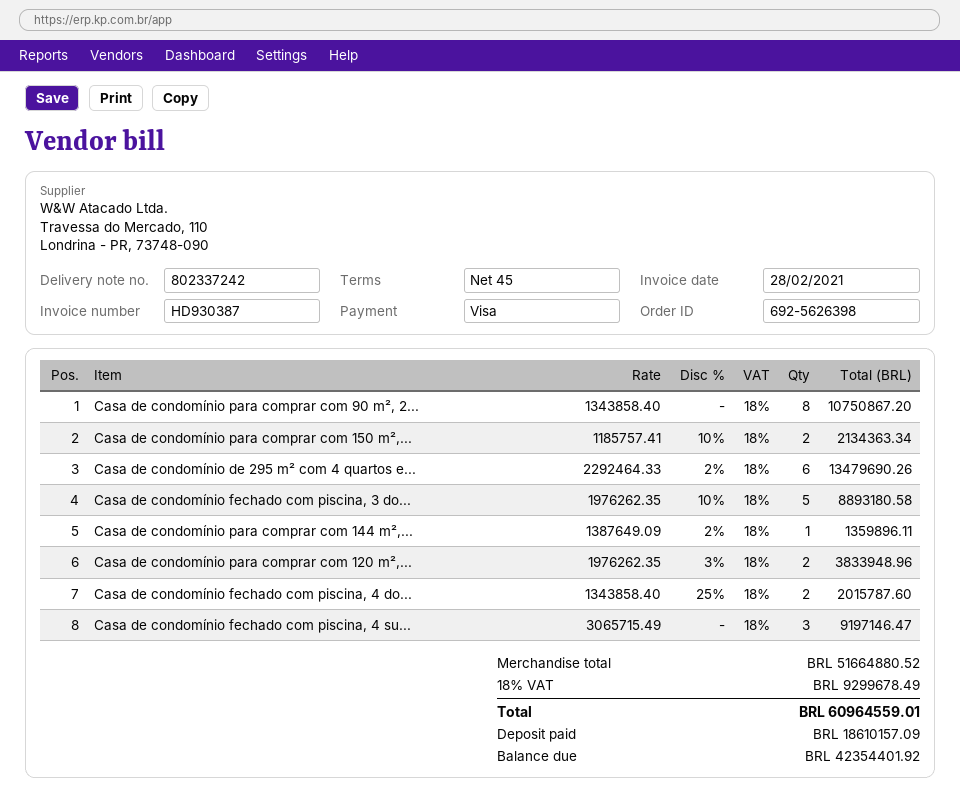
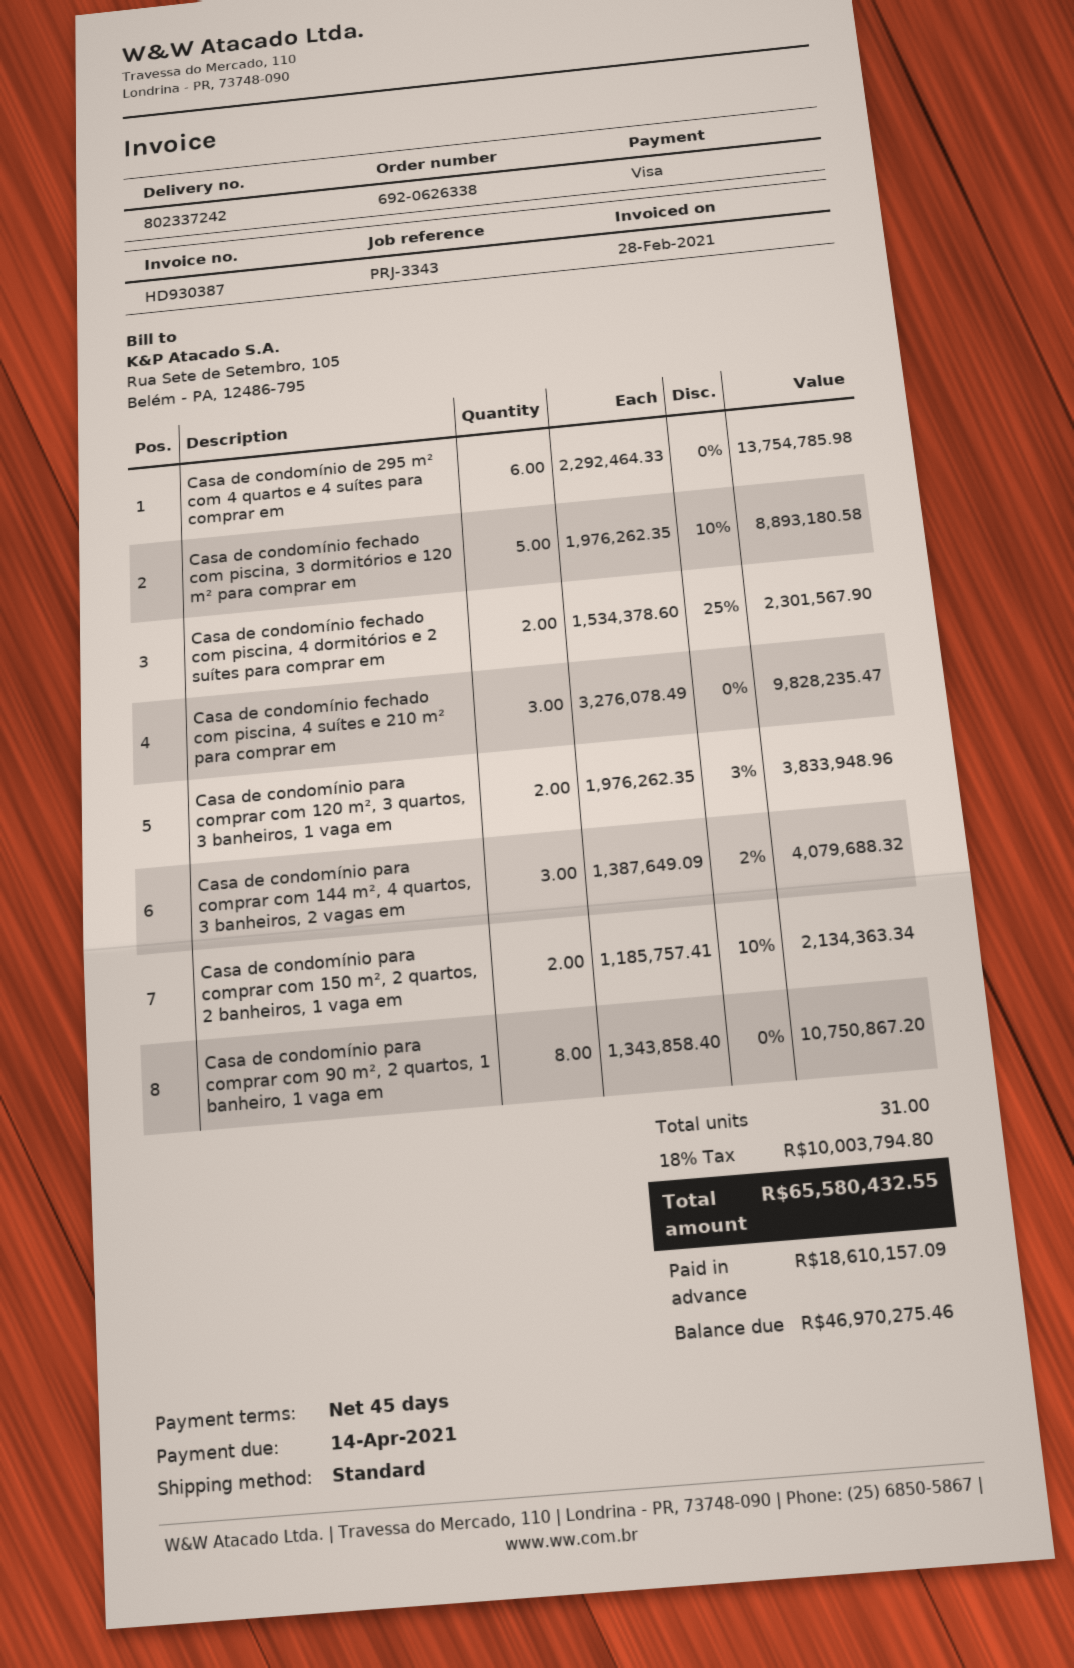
order number: 692-5626398 -> 692-0626338
Casa de condomínio de 295 m² com 4 quartos e...: 6 x 2292464.33 - 2% = 13479690.26 -> 6 x 2292464.33 = 13754785.98
Casa de condomínio para comprar com 144 m²,...: 1 x 1387649.09 - 2% = 1359896.11 -> 3 x 1387649.09 - 2% = 4079688.32
Casa de condomínio fechado com piscina, 4 do...: 2 x 1343858.40 - 25% = 2015787.60 -> 2 x 1534378.60 - 25% = 2301567.90
Casa de condomínio fechado com piscina, 4 su...: 3 x 3065715.49 = 9197146.47 -> 3 x 3276078.49 = 9828235.47
tax: 18% = 9299678.49 -> 18% = 10003794.80
total: 60964559.01 -> 65580432.55
balance: 42354401.92 -> 46970275.46

